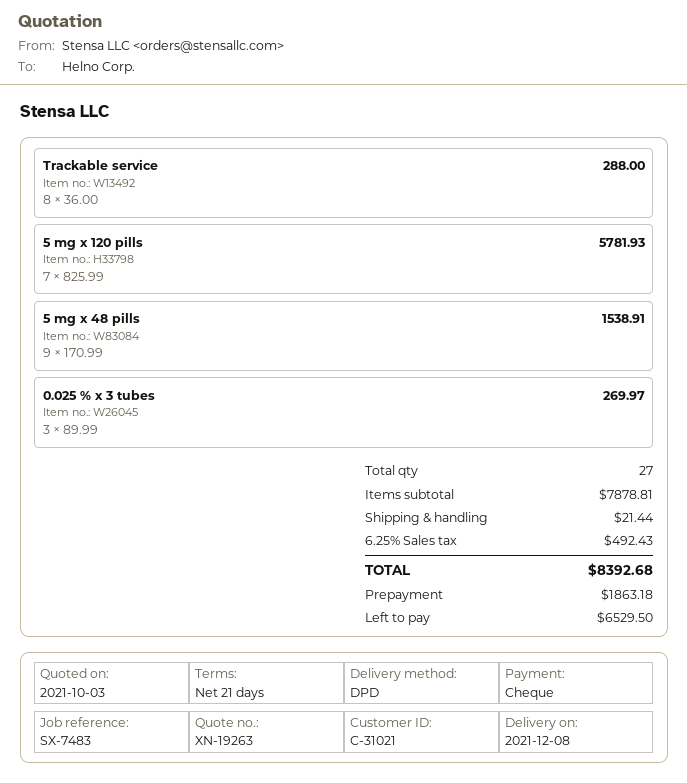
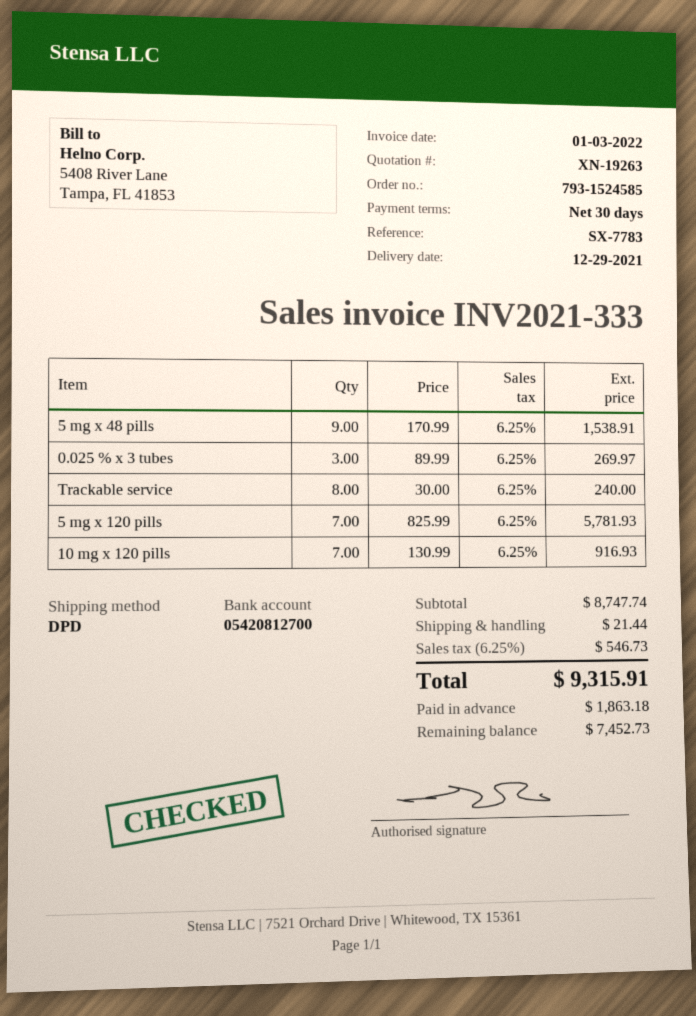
delivery date: 2021-12-08 -> 2021-12-29
payment terms: 21 days -> 30 days
reference: SX-7483 -> SX-7783
Trackable service: 8 x 36.00 = 288.00 -> 8 x 30.00 = 240.00
10 mg x 120 pills: none -> 7 x 130.99 = 916.93
subtotal: 7878.81 -> 8747.74
tax: 6.25% = 492.43 -> 6.25% = 546.73
total: 8392.68 -> 9315.91
balance: 6529.50 -> 7452.73

